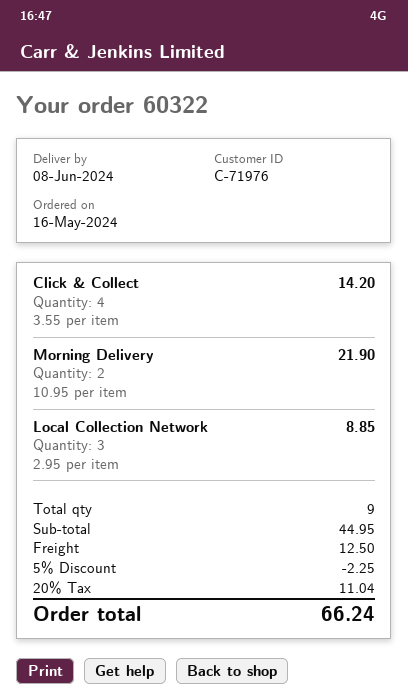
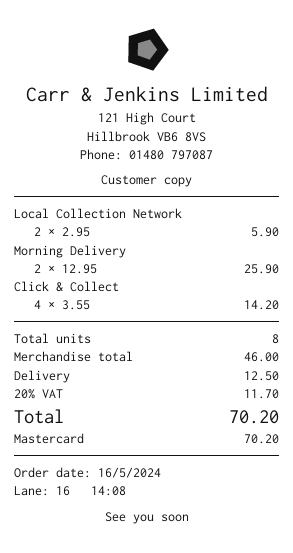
Morning Delivery: 2 x 10.95 = 21.90 -> 2 x 12.95 = 25.90
Local Collection Network: 3 x 2.95 = 8.85 -> 2 x 2.95 = 5.90
total quantity: 9 -> 8
subtotal: 44.95 -> 46.00
discount: 5% = 2.25 -> none
tax: 20% = 11.04 -> 20% = 11.70
total: 66.24 -> 70.20

